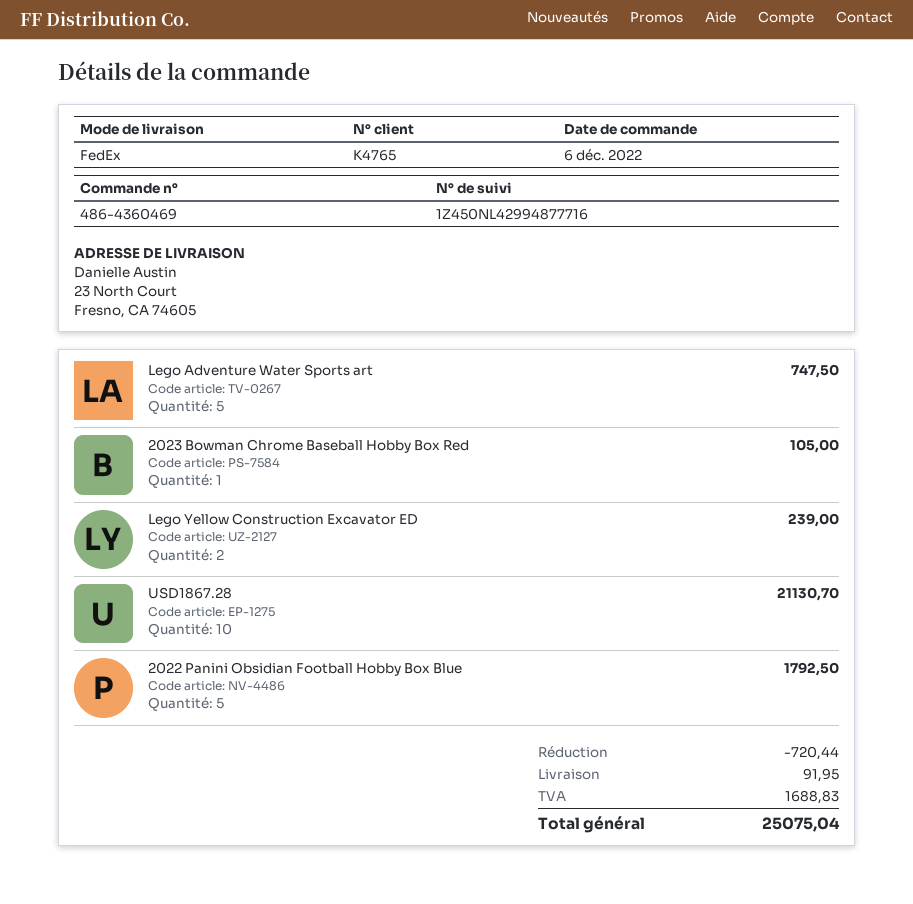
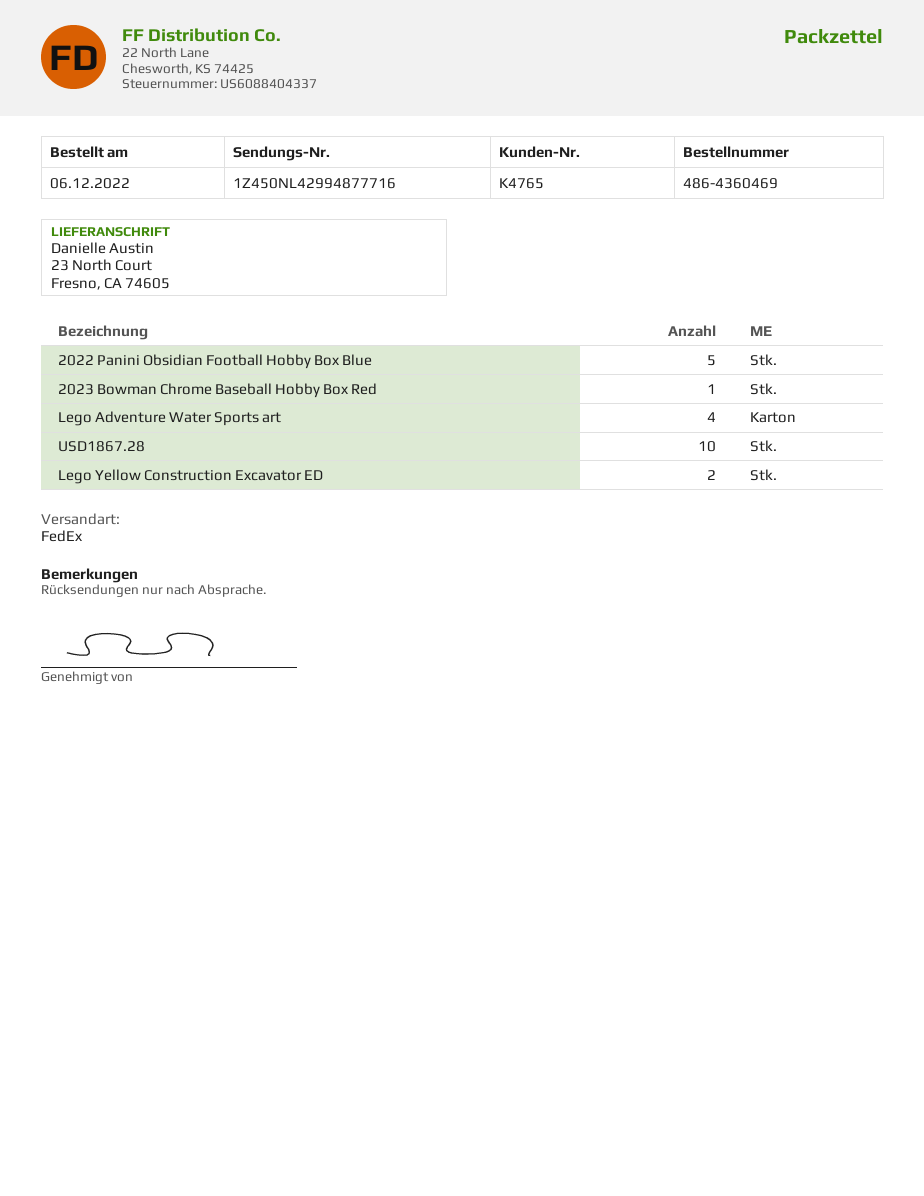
Lego Adventure Water Sports art: 5 -> 4

